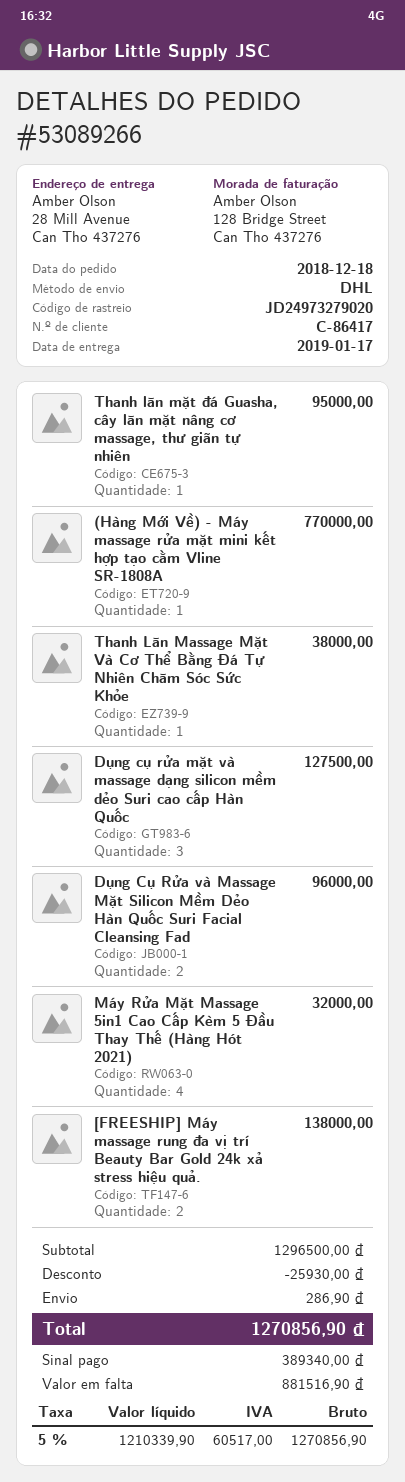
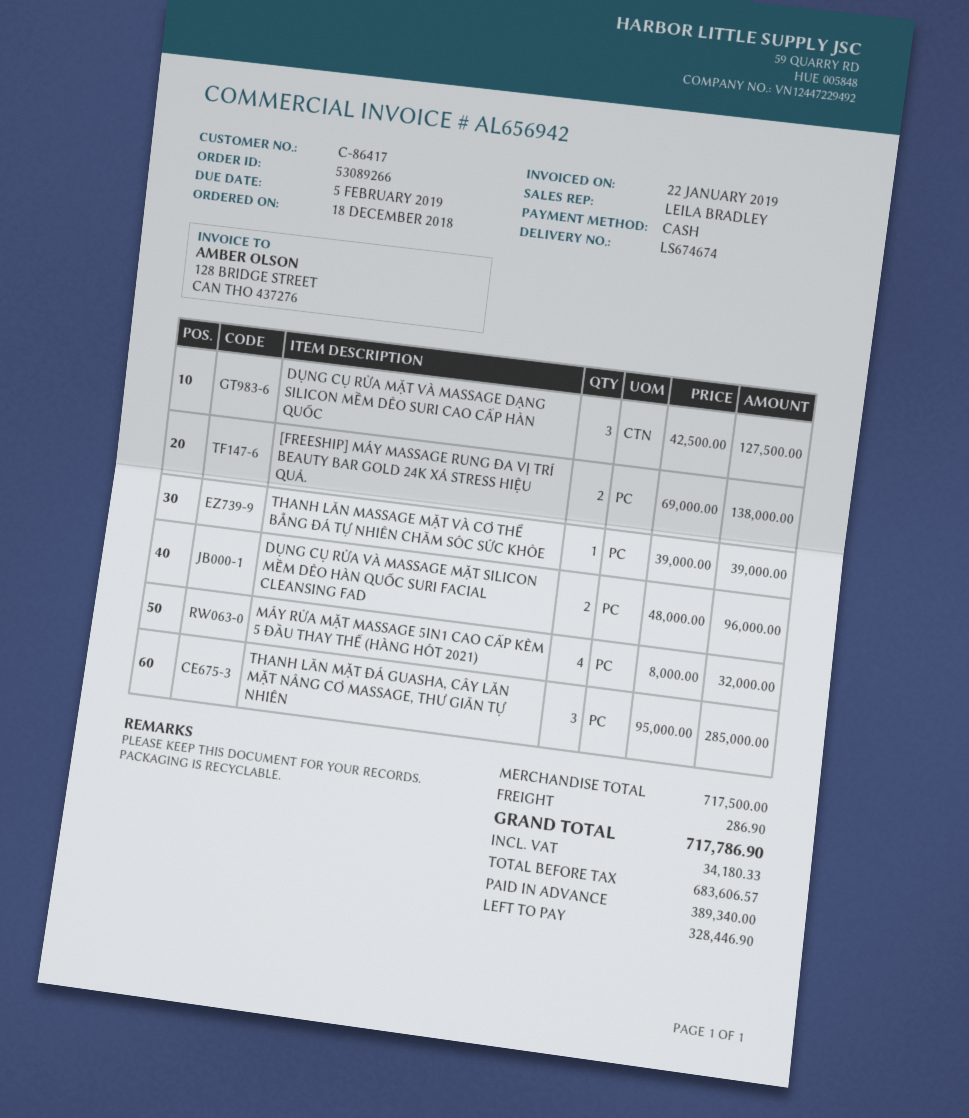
Thanh lăn mặt đá Guasha, cây lăn mặt nâng cơ massage, thư giãn tự nhiên: 1 for 95000.00 -> 3 for 285000.00
(Hàng Mới Về) - Máy massage rửa mặt mini kết hợp tạo cằm Vline SR-1808A: 1 for 770000.00 -> none
Thanh Lăn Massage Mặt Và Cơ Thể Bằng Đá Tự Nhiên Chăm Sóc Sức Khỏe: 1 for 38000.00 -> 1 for 39000.00
subtotal: 1296500.00 -> 717500.00
discount: 25930.00 -> none
net: 1210339.90 -> 683606.57
tax: 60517.00 -> 34180.33
total: 1270856.90 -> 717786.90
balance: 881516.90 -> 328446.90

